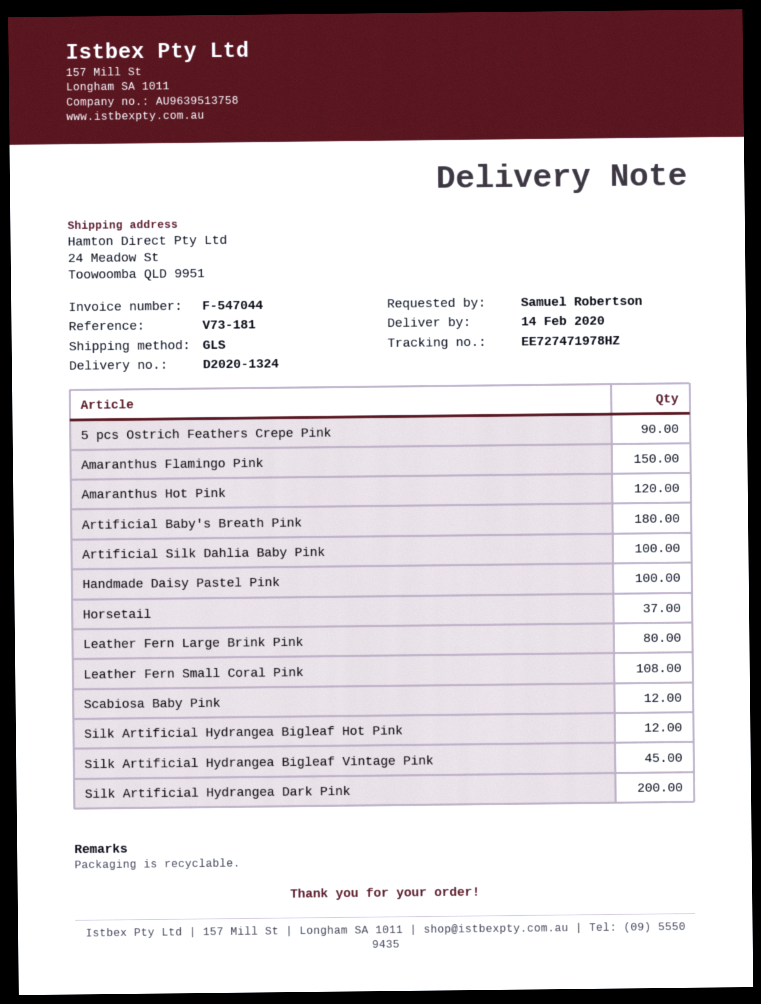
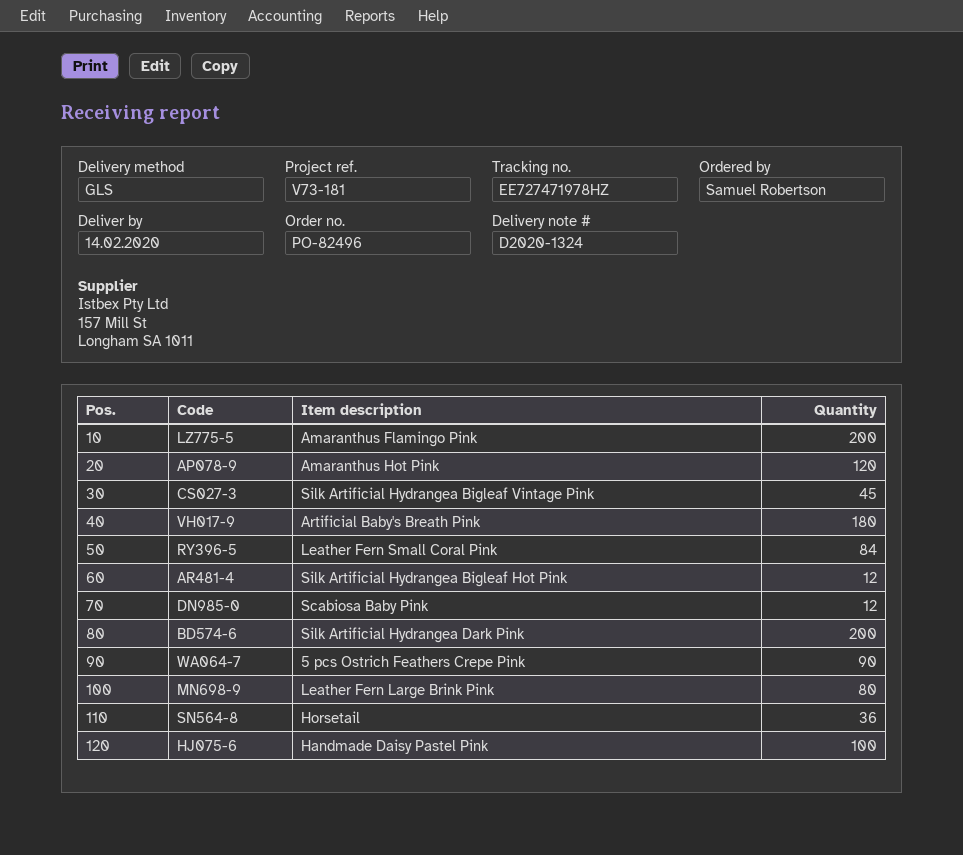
Amaranthus Flamingo Pink: 150 -> 200
Artificial Silk Dahlia Baby Pink: 100 -> none
Horsetail: 37 -> 36
Leather Fern Small Coral Pink: 108 -> 84

